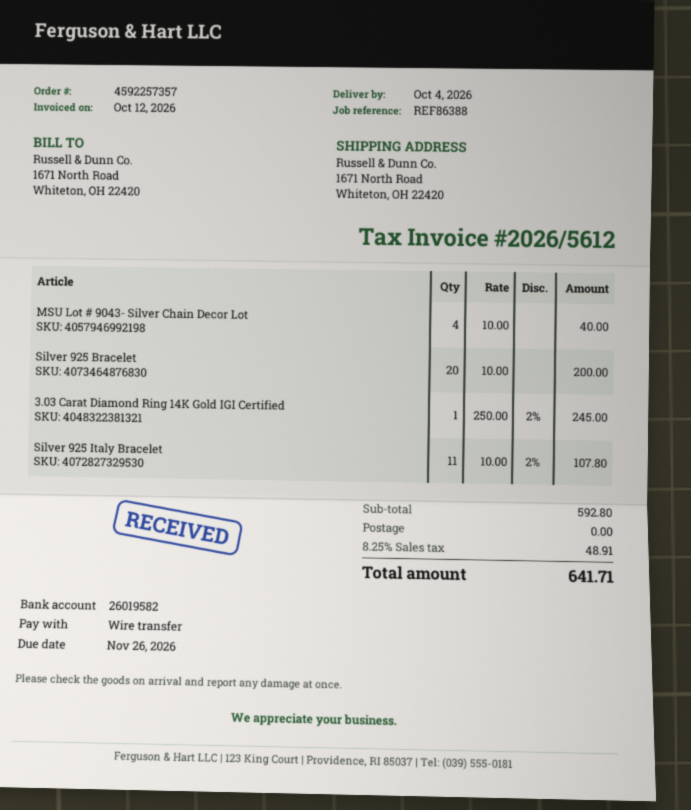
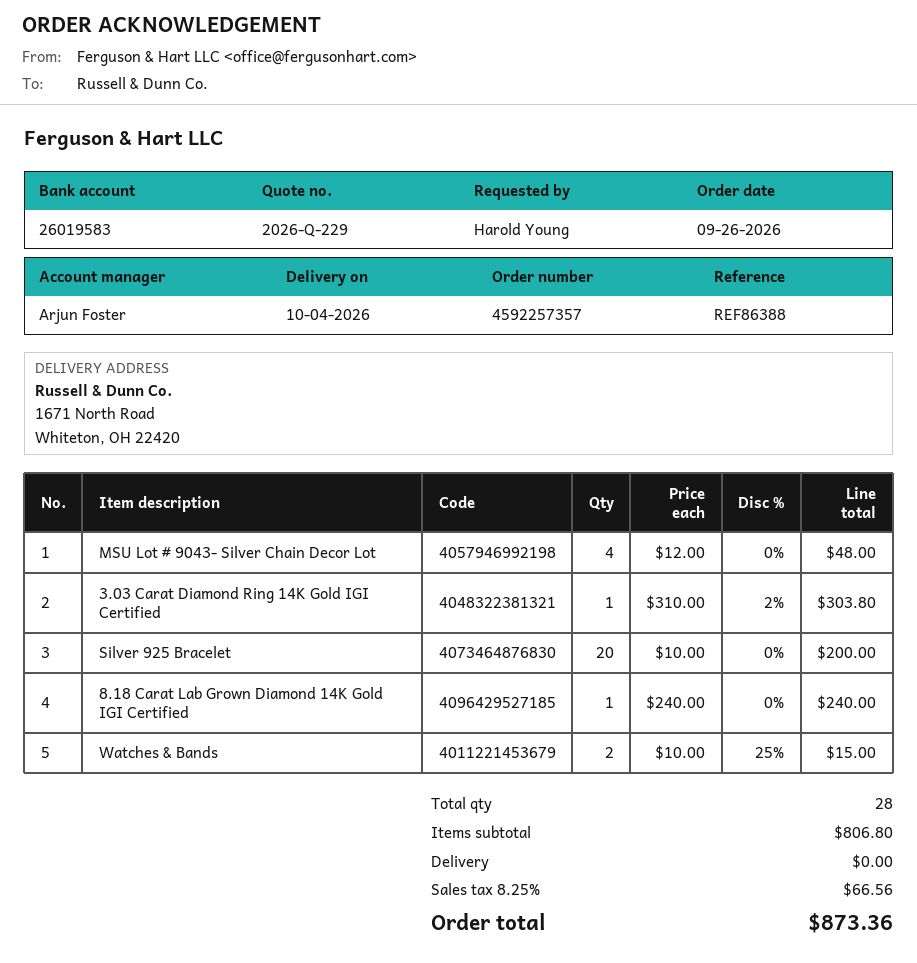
bank account: 26019582 -> 26019583
MSU Lot # 9043- Silver Chain Decor Lot: 4 x 10.00 = 40.00 -> 4 x 12.00 = 48.00
3.03 Carat Diamond Ring 14K Gold IGI Certified: 1 x 250.00 - 2% = 245.00 -> 1 x 310.00 - 2% = 303.80
Silver 925 Italy Bracelet: 11 x 10.00 - 2% = 107.80 -> none
8.18 Carat Lab Grown Diamond 14K Gold IGI Certified: none -> 1 x 240.00 = 240.00
Watches & Bands: none -> 2 x 10.00 - 25% = 15.00
subtotal: 592.80 -> 806.80
tax: 8.25% = 48.91 -> 8.25% = 66.56
total: 641.71 -> 873.36

